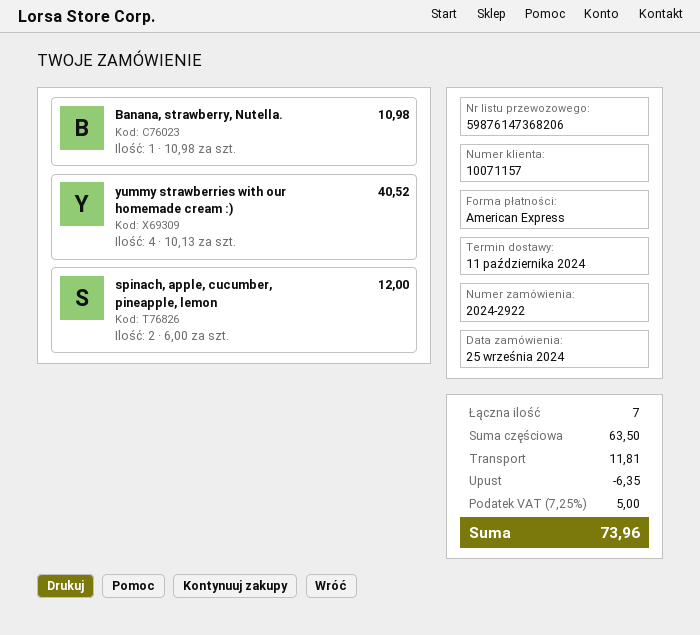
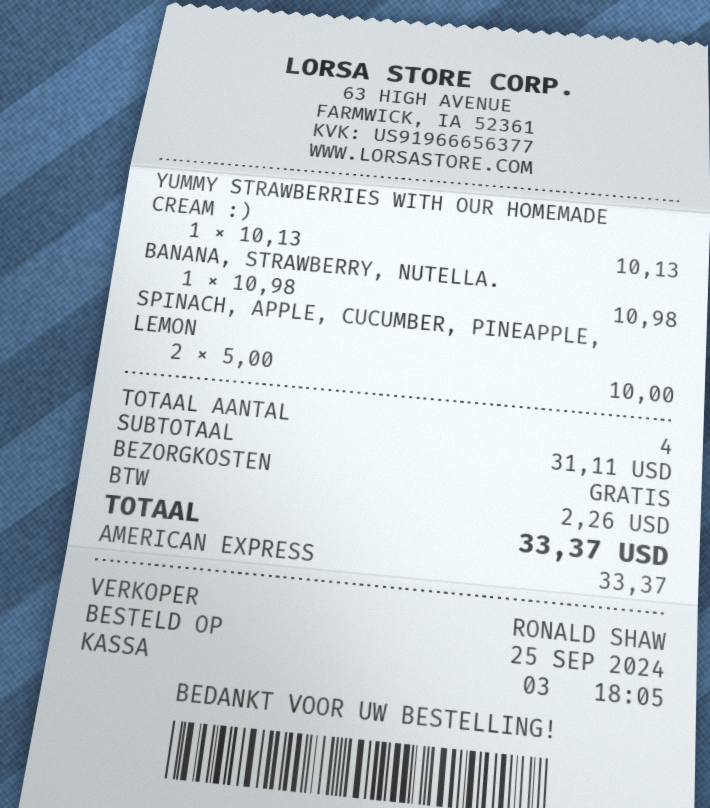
yummy strawberries with our homemade cream :): 4 x 10.13 = 40.52 -> 1 x 10.13 = 10.13
spinach, apple, cucumber, pineapple, lemon: 2 x 6.00 = 12.00 -> 2 x 5.00 = 10.00
total quantity: 7 -> 4
subtotal: 63.50 -> 31.11
discount: 6.35 -> none
shipping: 11.81 -> 0.00
tax: 5.00 -> 2.26
total: 73.96 -> 33.37

